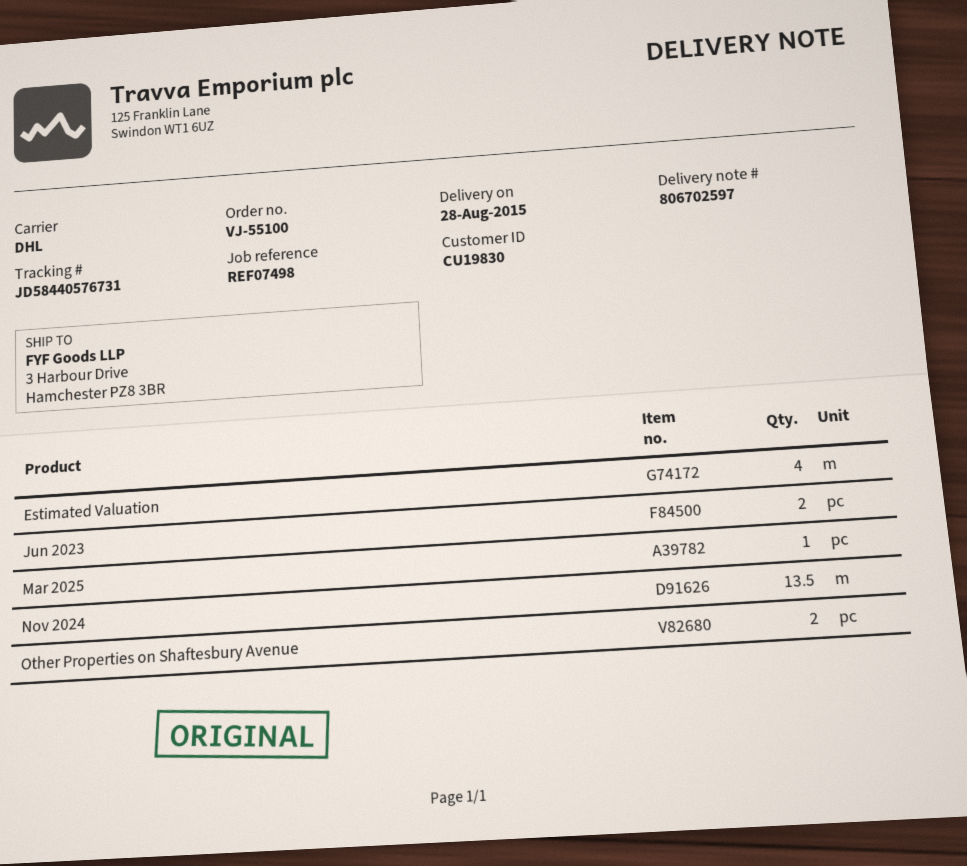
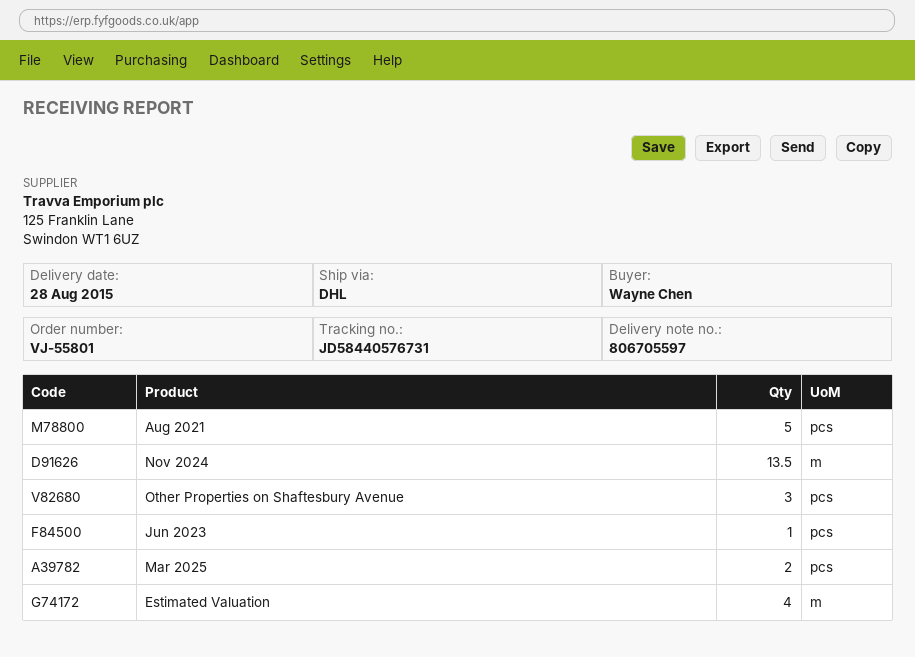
order number: VJ-55100 -> VJ-55801
delivery note number: 806702597 -> 806705597
Jun 2023: 2 -> 1
Mar 2025: 1 -> 2
Other Properties on Shaftesbury Avenue: 2 -> 3
Aug 2021: none -> 5

